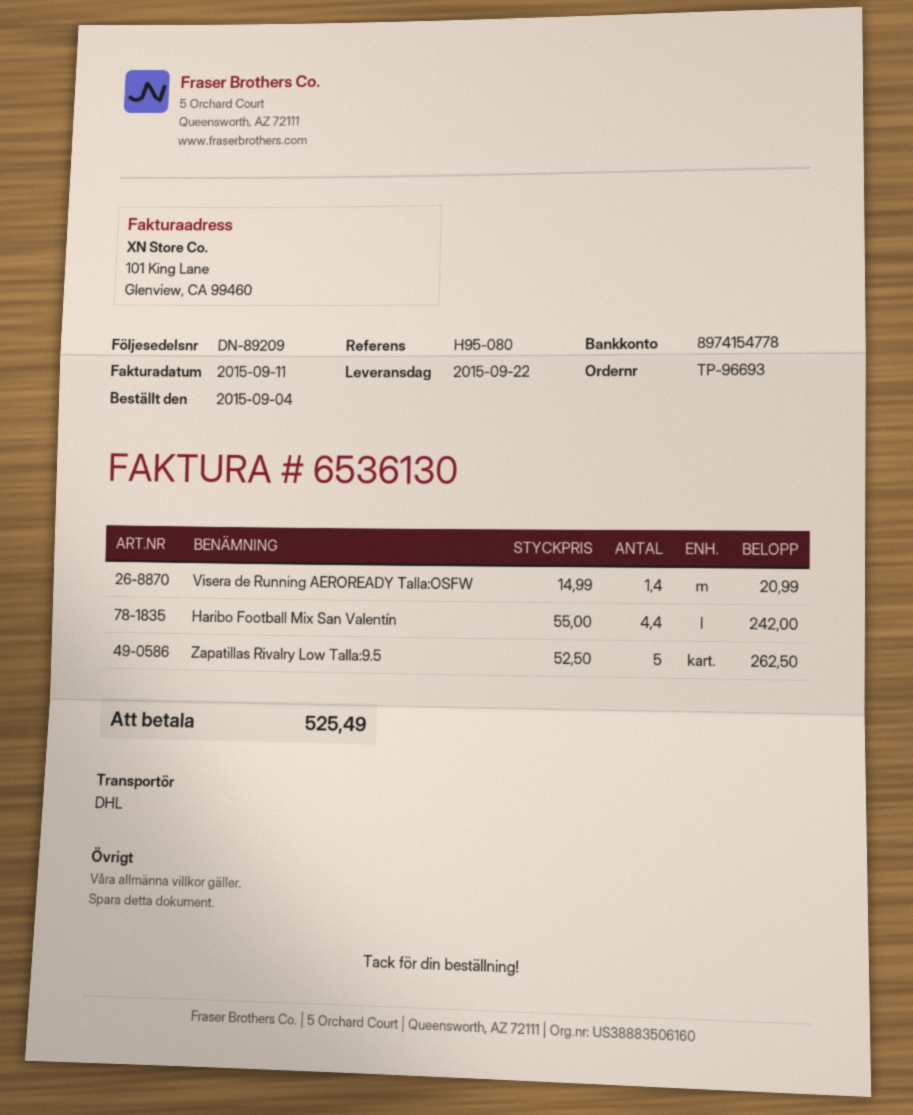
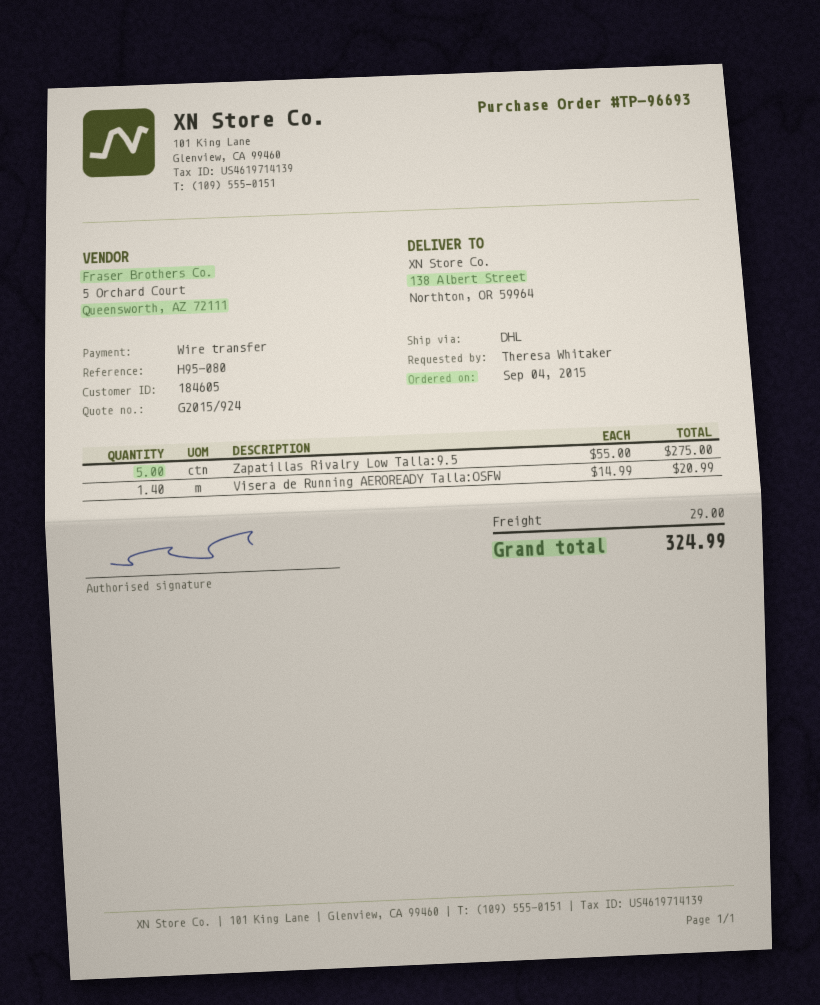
Haribo Football Mix San Valentín: 4.4 x 55.00 = 242.00 -> none
Zapatillas Rivalry Low Talla:9.5: 5 x 52.50 = 262.50 -> 5 x 55.00 = 275.00
shipping: none -> 29.00
total: 525.49 -> 324.99

